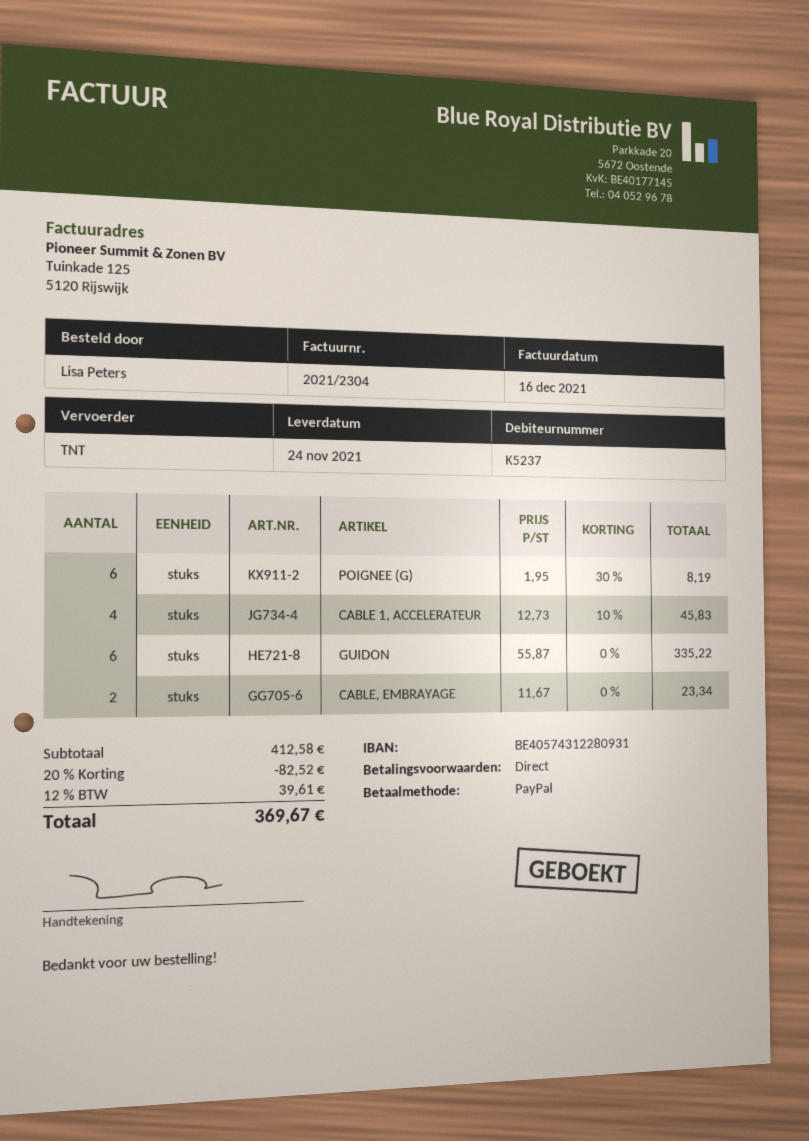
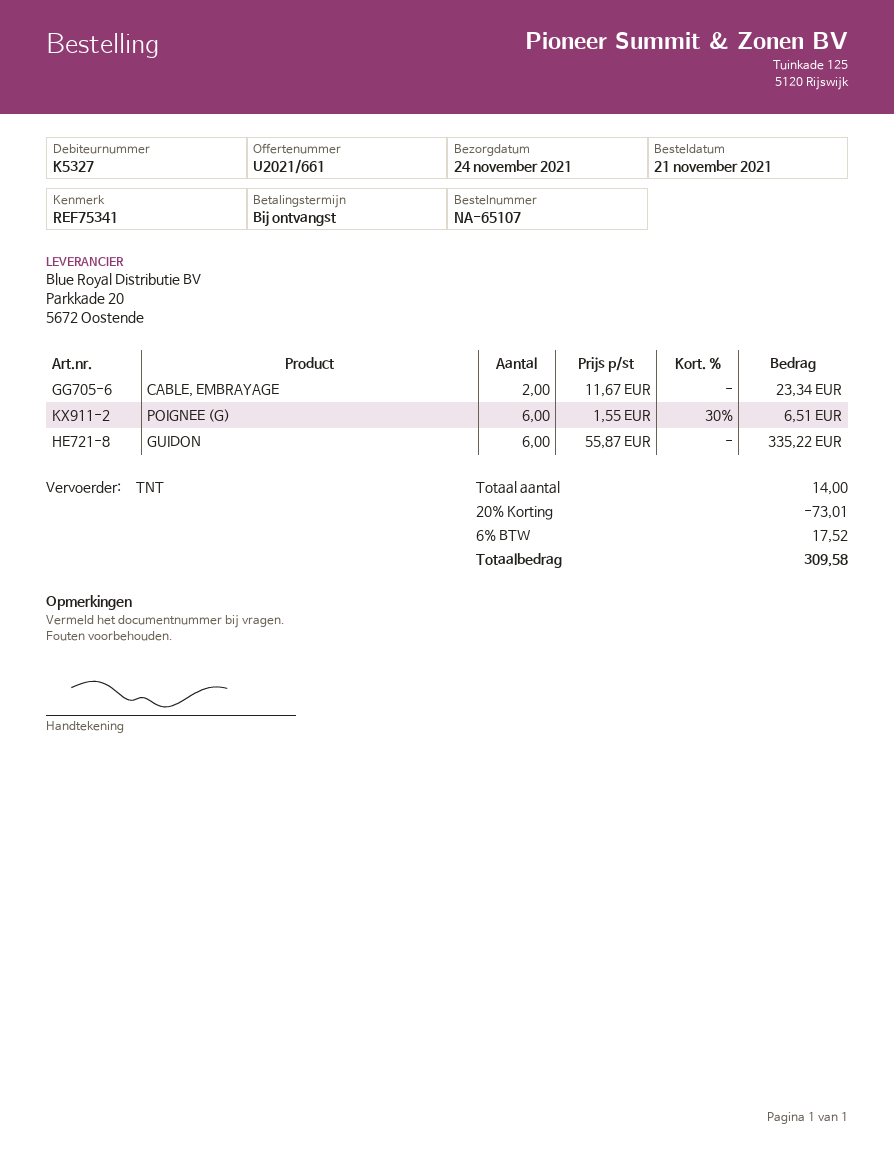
customer number: K5237 -> K5327
POIGNEE (G): 6 x 1.95 - 30% = 8.19 -> 6 x 1.55 - 30% = 6.51
CABLE 1, ACCELERATEUR: 4 x 12.73 - 10% = 45.83 -> none
discount: 20% = 82.52 -> 20% = 73.01
tax: 12% = 39.61 -> 6% = 17.52
total: 369.67 -> 309.58

